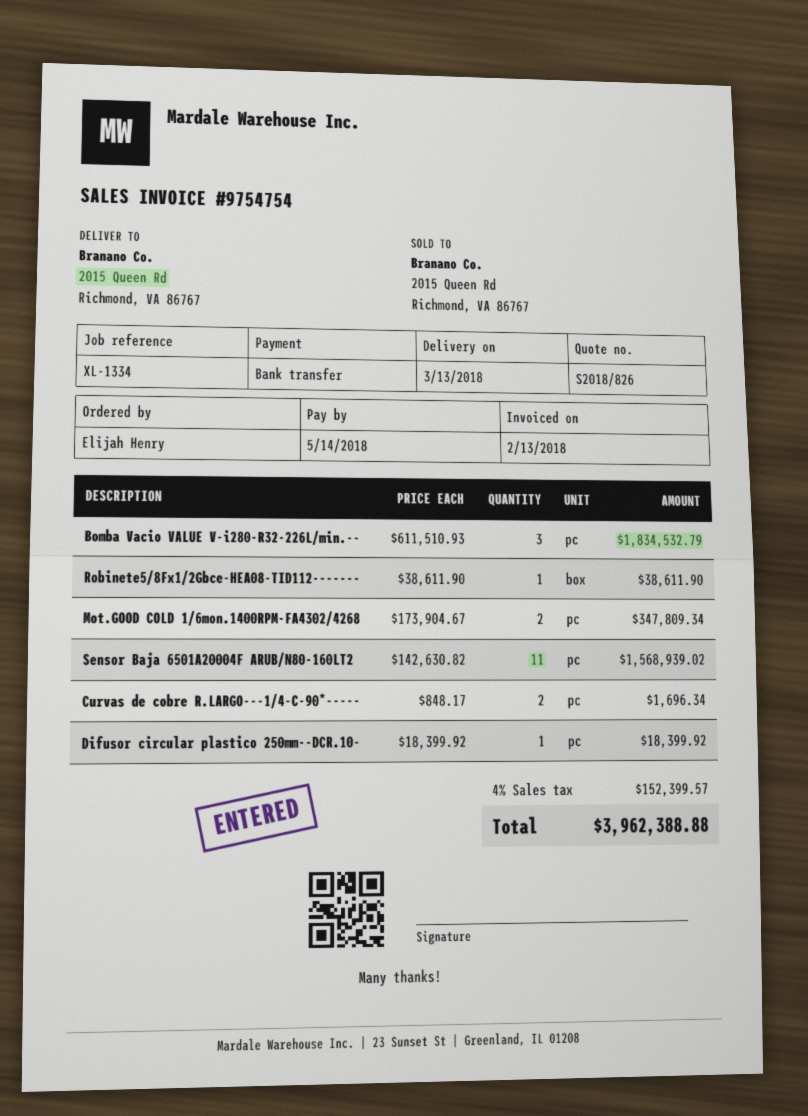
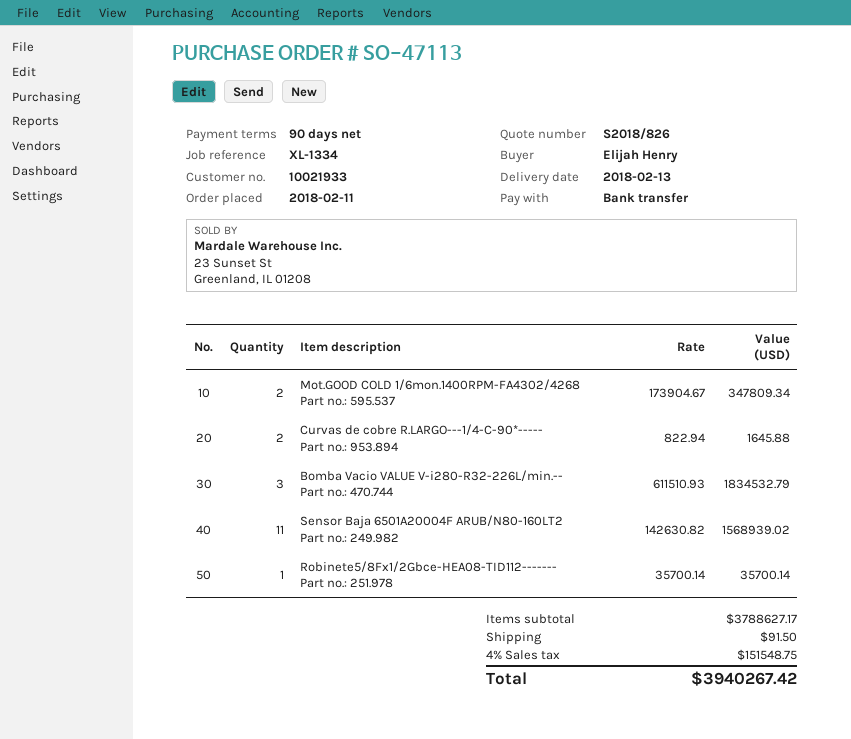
delivery date: 2018-03-13 -> 2018-02-13
Robinete5/8Fx1/2Gbce-HEA08-TID112-------: 1 x 38611.90 = 38611.90 -> 1 x 35700.14 = 35700.14
Curvas de cobre R.LARGO---1/4-C-90*-----: 2 x 848.17 = 1696.34 -> 2 x 822.94 = 1645.88
Difusor circular plastico 250mm--DCR.10-: 1 x 18399.92 = 18399.92 -> none
shipping: none -> 91.50
tax: 4% = 152399.57 -> 4% = 151548.75
total: 3962388.88 -> 3940267.42

